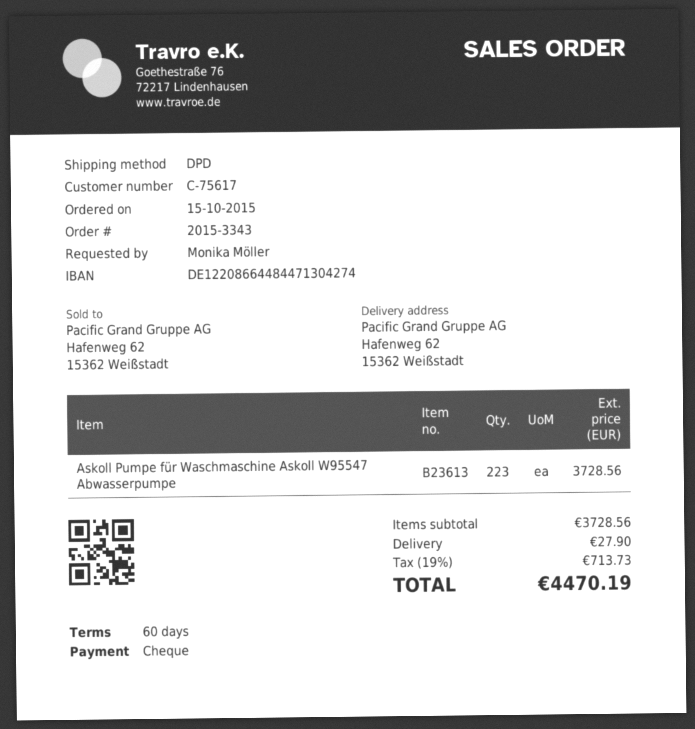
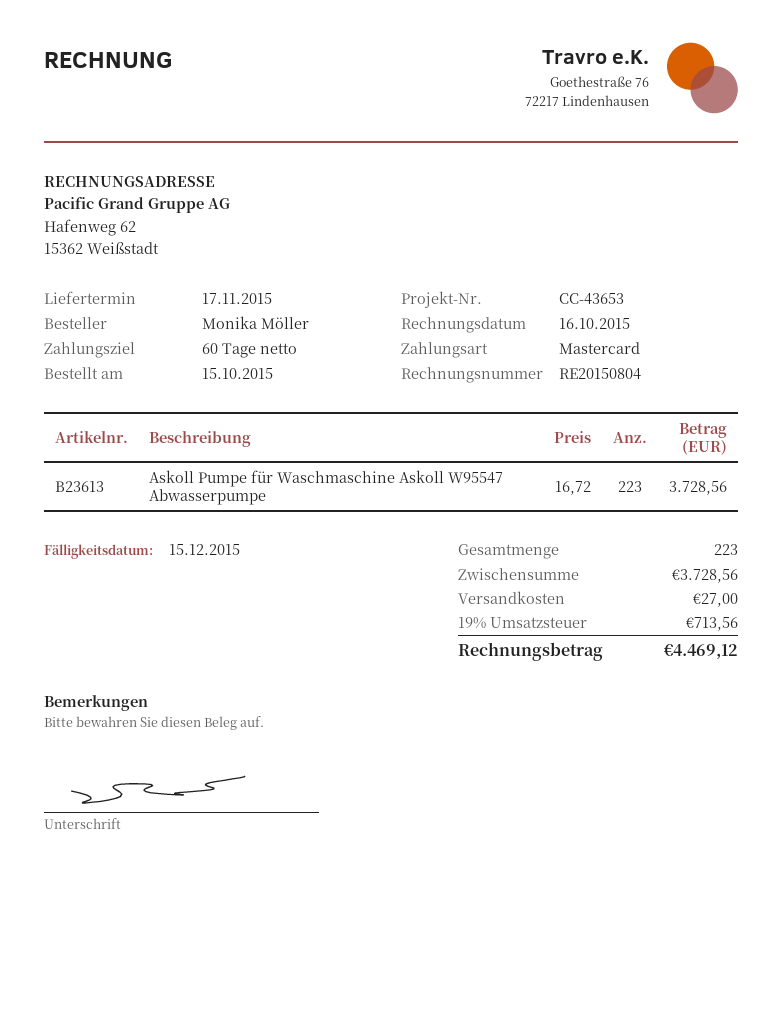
payment method: cheque -> Mastercard
shipping: 27.90 -> 27.00
tax: 19% = 713.73 -> 19% = 713.56
total: 4470.19 -> 4469.12

